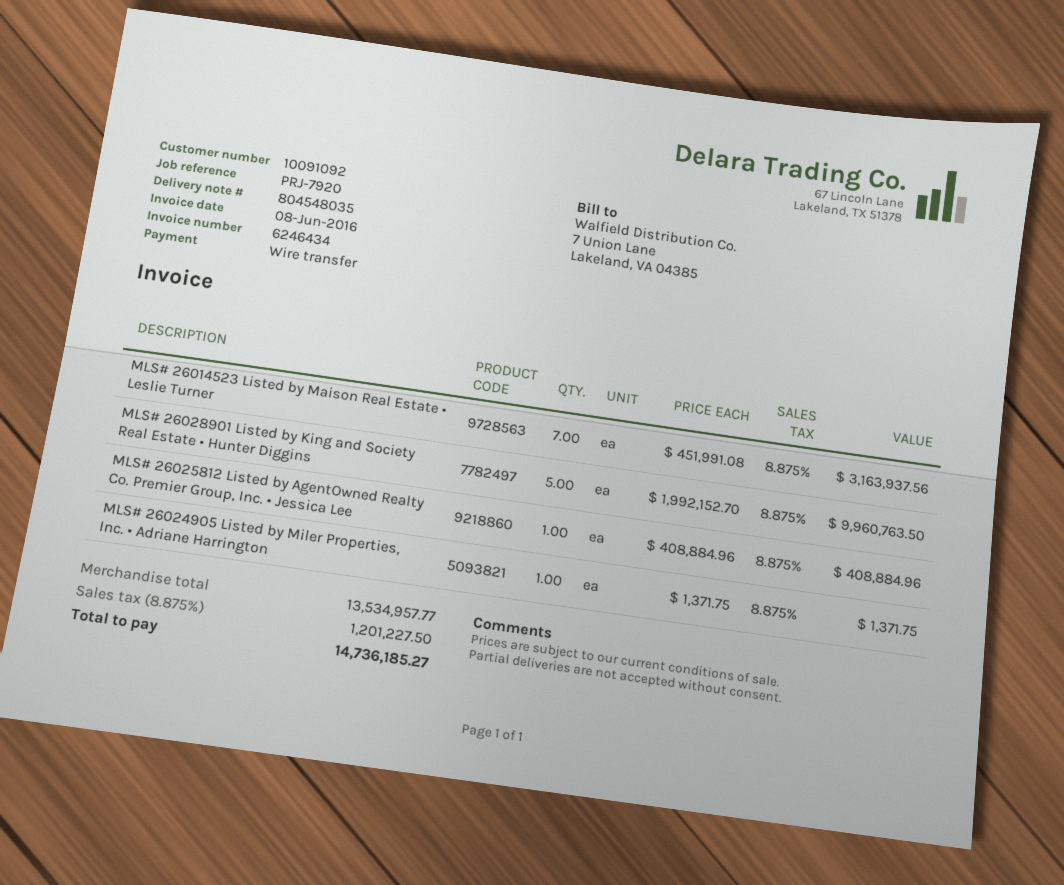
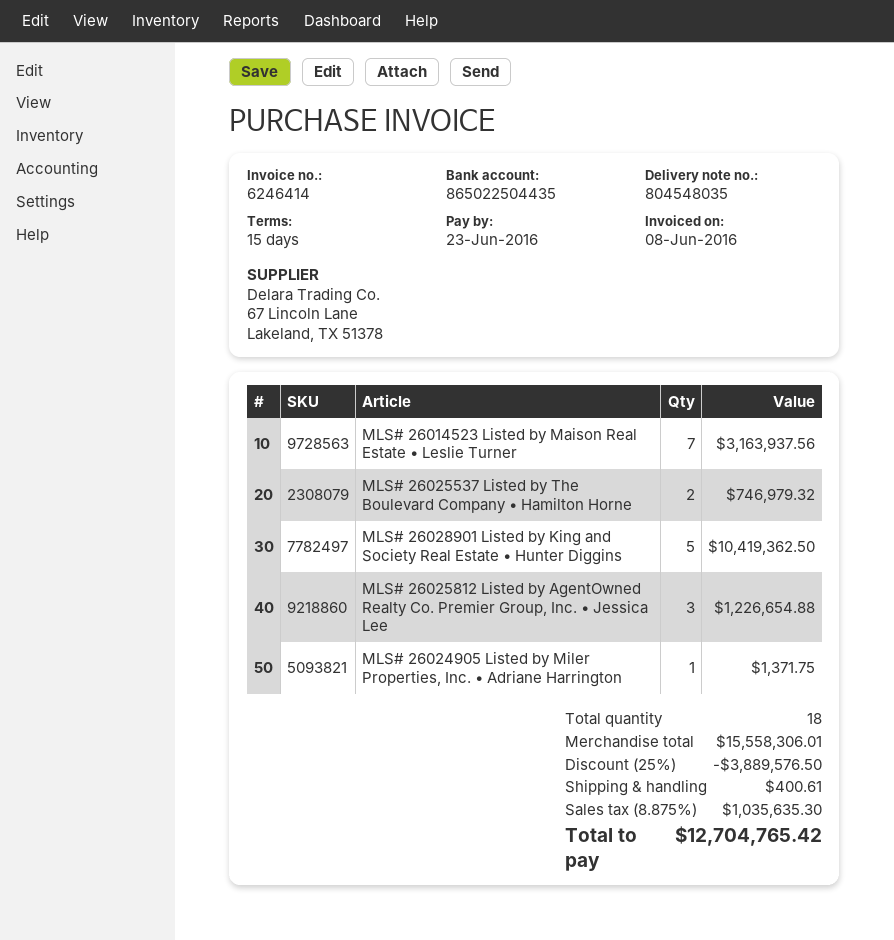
invoice number: 6246434 -> 6246414
MLS# 26028901 Listed by King and Society Real Estate • Hunter Diggins: 5 for 9960763.50 -> 5 for 10419362.50
MLS# 26025812 Listed by AgentOwned Realty Co. Premier Group, Inc. • Jessica Lee: 1 for 408884.96 -> 3 for 1226654.88
MLS# 26025537 Listed by The Boulevard Company • Hamilton Horne: none -> 2 for 746979.32
subtotal: 13534957.77 -> 15558306.01
discount: none -> 25% = 3889576.50
shipping: none -> 400.61
tax: 8.875% = 1201227.50 -> 8.875% = 1035635.30
total: 14736185.27 -> 12704765.42

